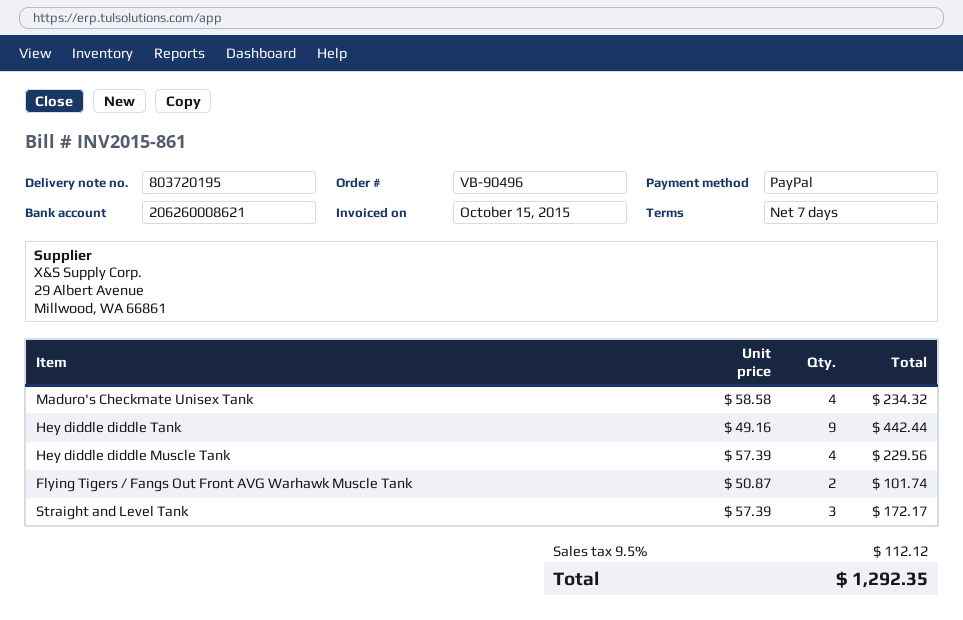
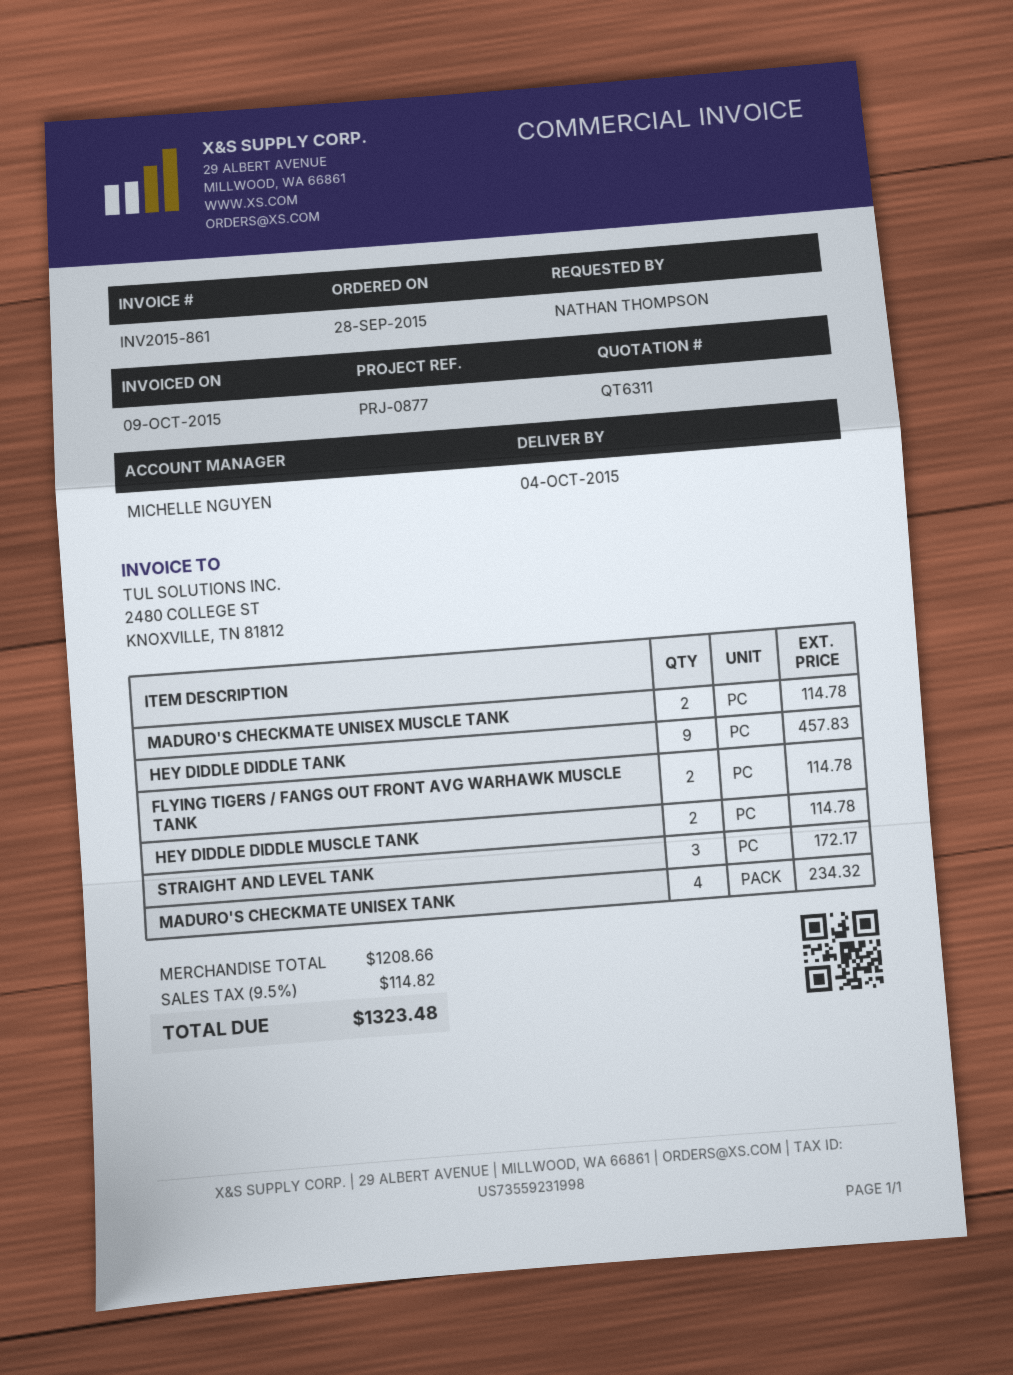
invoice date: 2015-10-15 -> 2015-10-09
Hey diddle diddle Tank: 9 for 442.44 -> 9 for 457.83
Hey diddle diddle Muscle Tank: 4 for 229.56 -> 2 for 114.78
Flying Tigers / Fangs Out Front AVG Warhawk Muscle Tank: 2 for 101.74 -> 2 for 114.78
MADURO'S CHECKMATE UNISEX MUSCLE TANK: none -> 2 for 114.78
tax: 9.5% = 112.12 -> 9.5% = 114.82
total: 1292.35 -> 1323.48

